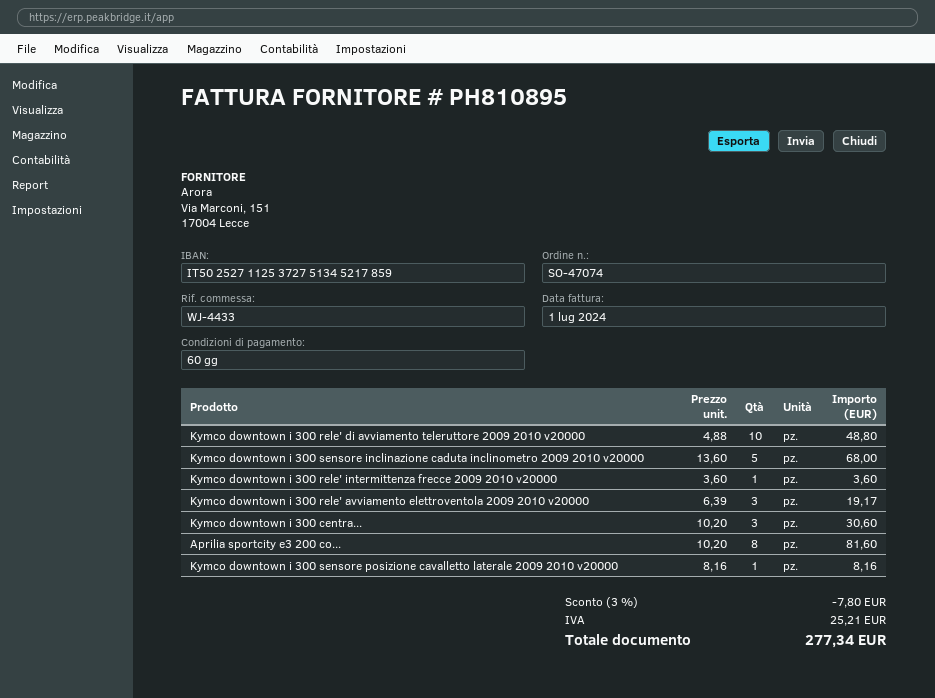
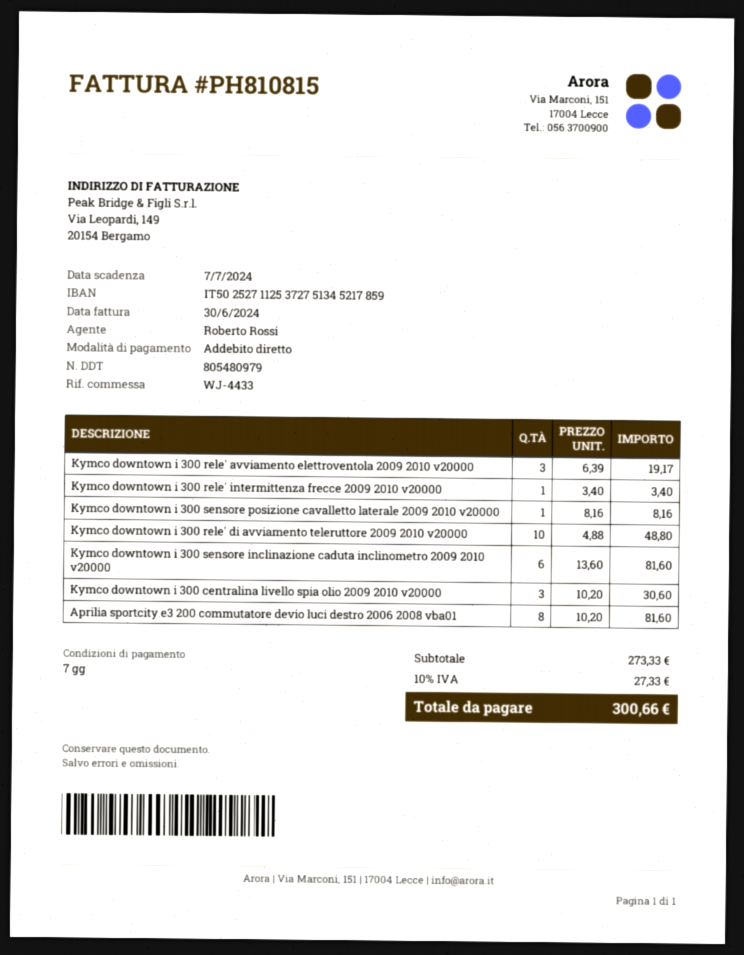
invoice number: PH810895 -> PH810815
invoice date: 2024-07-01 -> 2024-06-30
payment terms: 60 days -> 7 days
Kymco downtown i 300 sensore inclinazione caduta inclinometro 2009 2010 v20000: 5 x 13.60 = 68.00 -> 6 x 13.60 = 81.60
Kymco downtown i 300 rele' intermittenza frecce 2009 2010 v20000: 1 x 3.60 = 3.60 -> 1 x 3.40 = 3.40
discount: 3% = 7.80 -> none
tax: 25.21 -> 27.33
total: 277.34 -> 300.66

